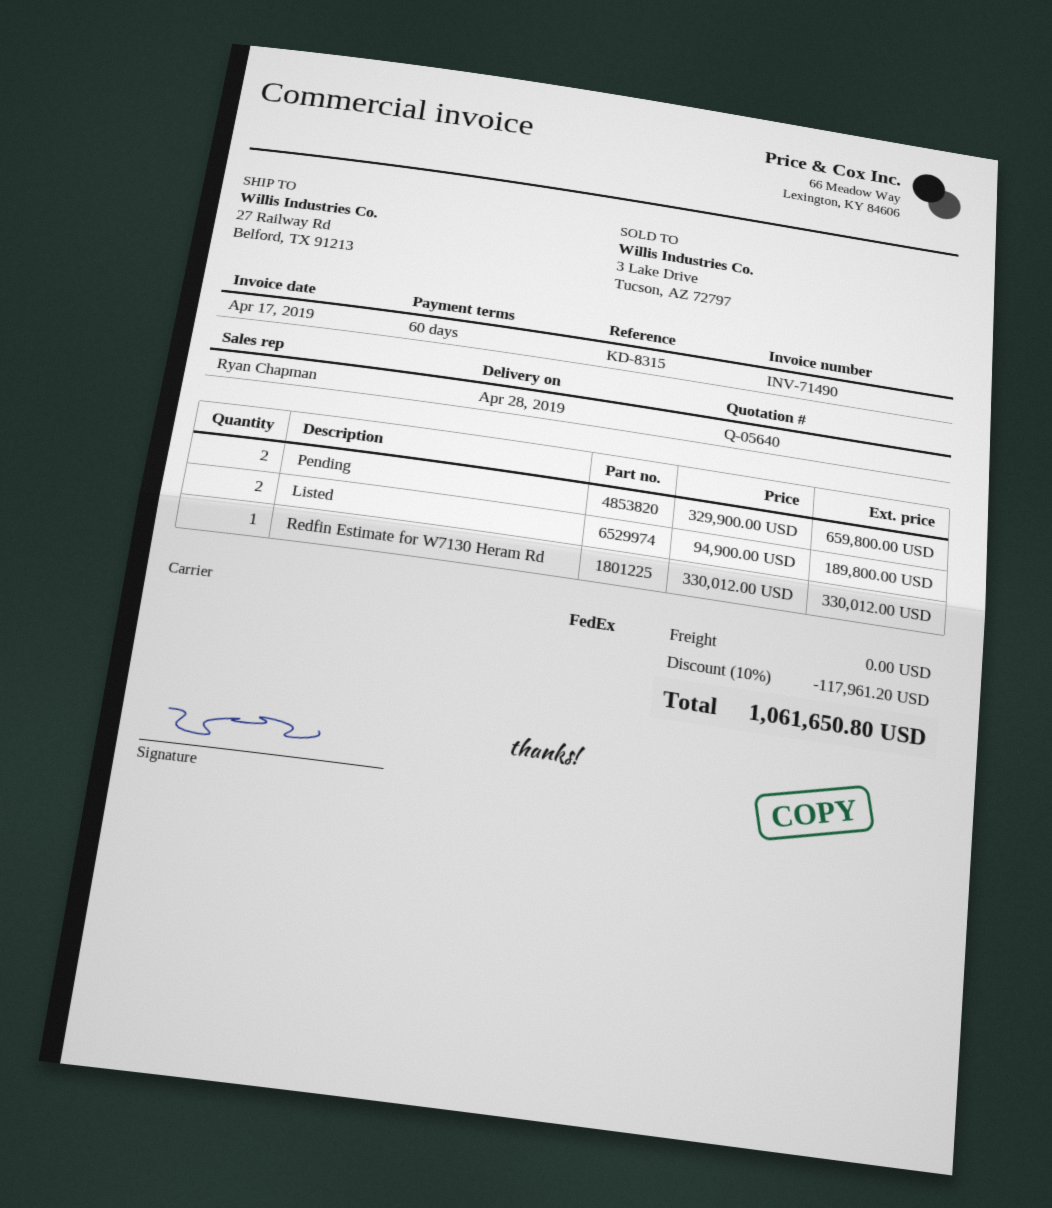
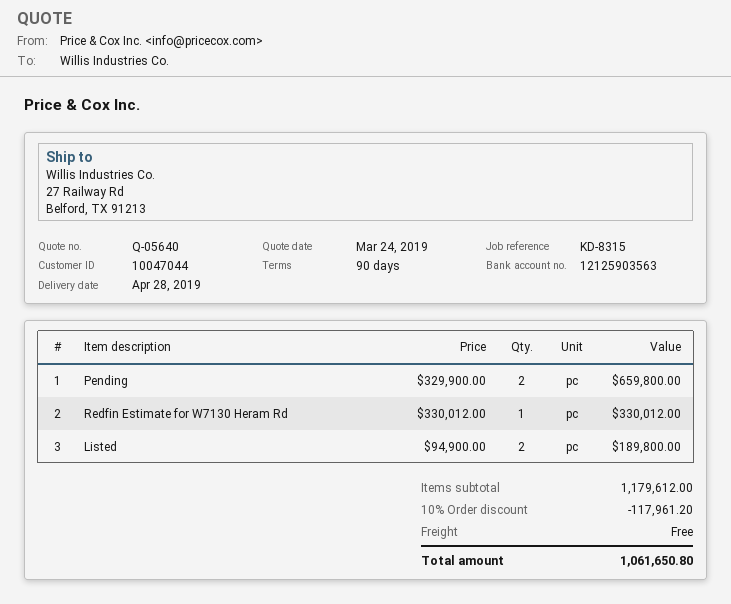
payment terms: 60 days -> 90 days

